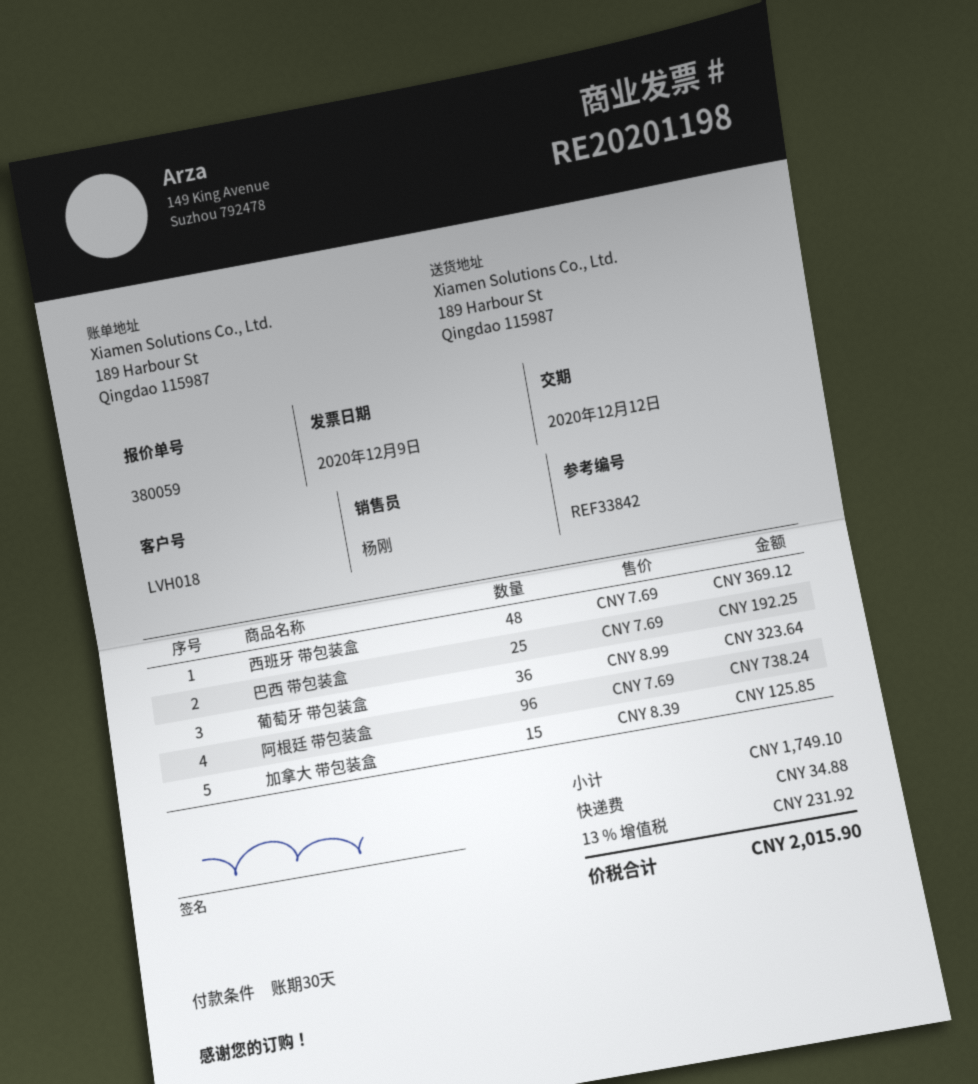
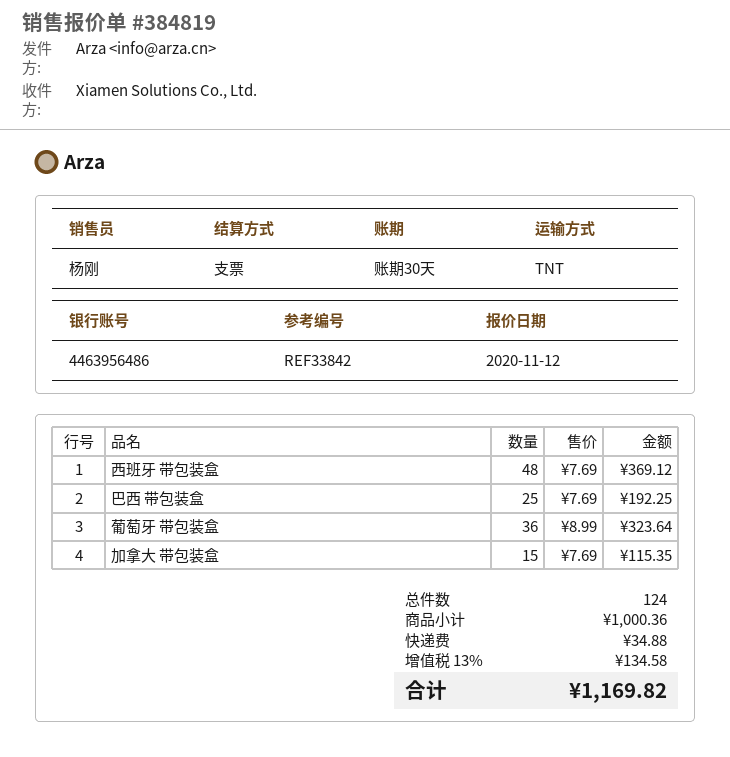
quote number: 380059 -> 384819
阿根廷 带包装盒: 96 x 7.69 = 738.24 -> none
加拿大 带包装盒: 15 x 8.39 = 125.85 -> 15 x 7.69 = 115.35
subtotal: 1749.10 -> 1000.36
tax: 13% = 231.92 -> 13% = 134.58
total: 2015.90 -> 1169.82

